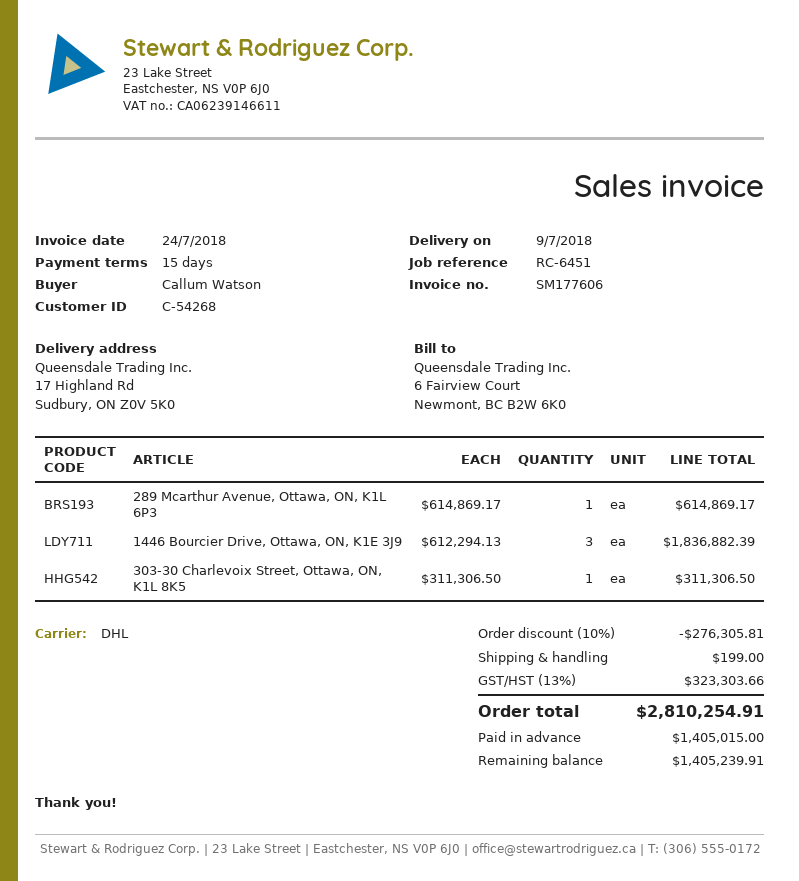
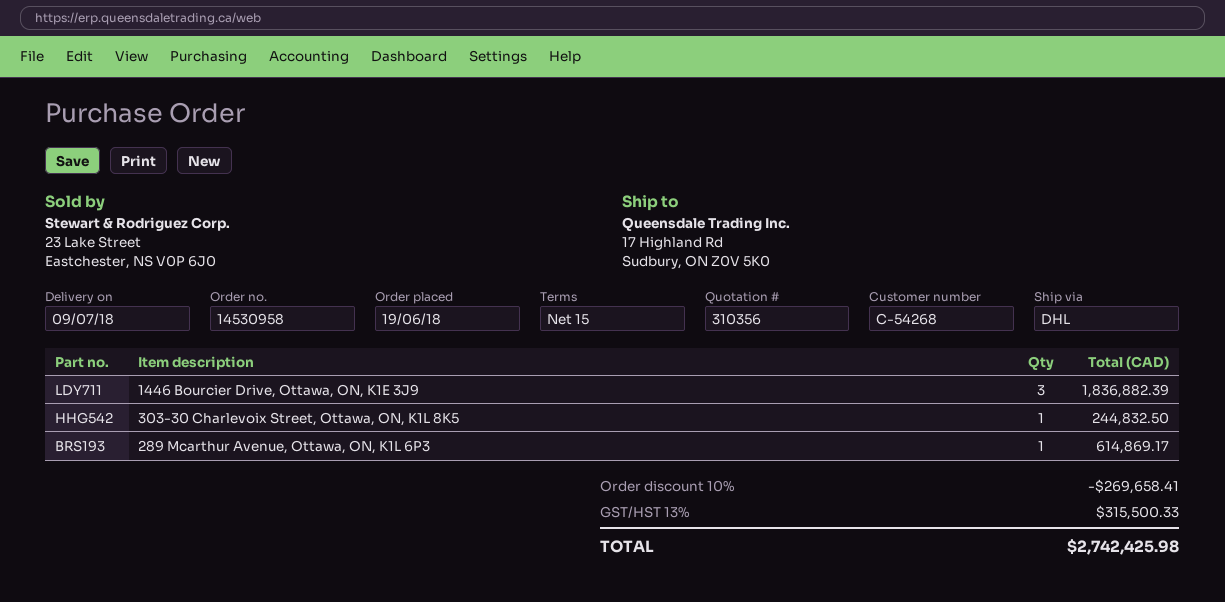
303-30 Charlevoix Street, Ottawa, ON, K1L 8K5: 1 for 311306.50 -> 1 for 244832.50
discount: 10% = 276305.81 -> 10% = 269658.41
shipping: 199.00 -> none
tax: 13% = 323303.66 -> 13% = 315500.33
total: 2810254.91 -> 2742425.98

